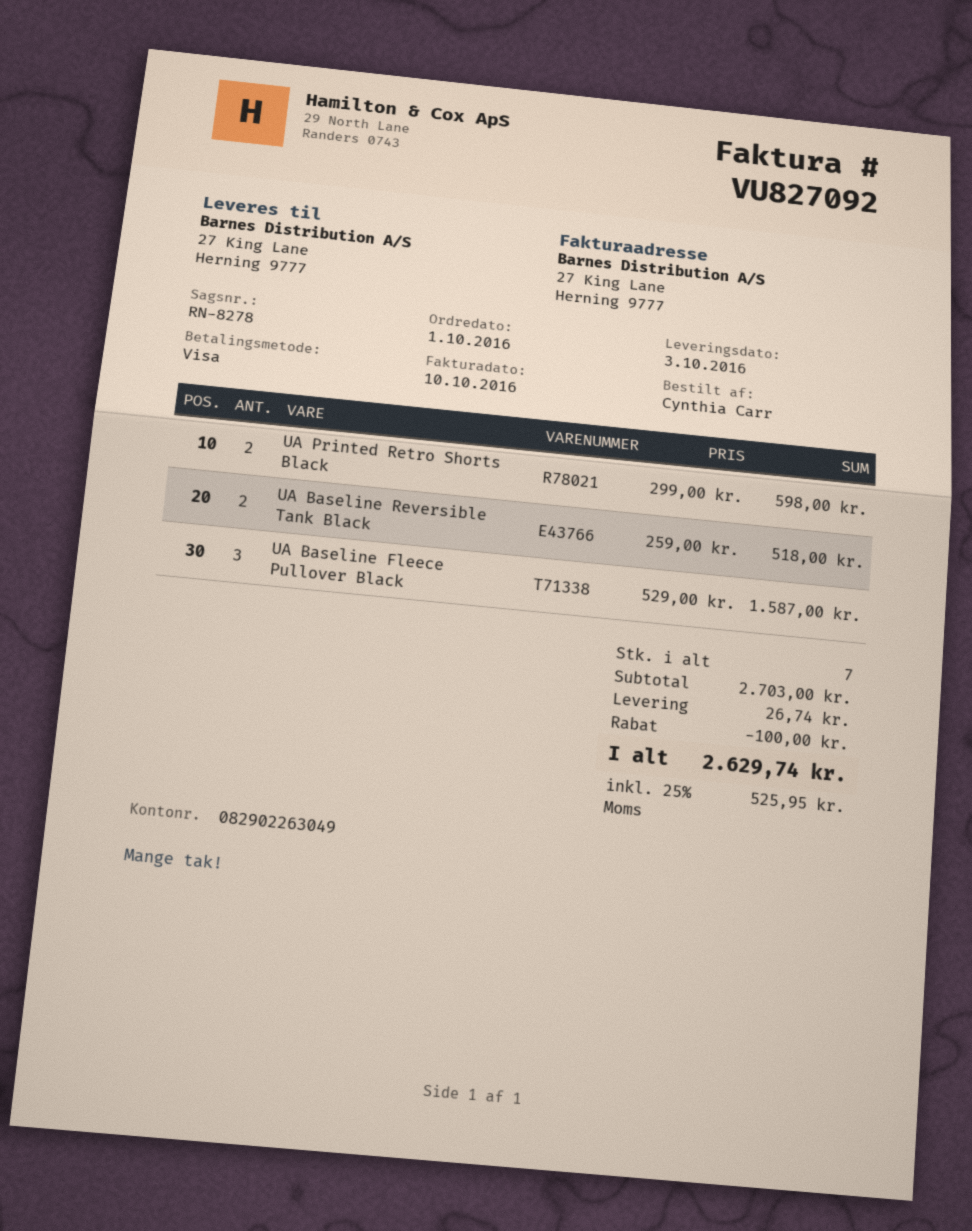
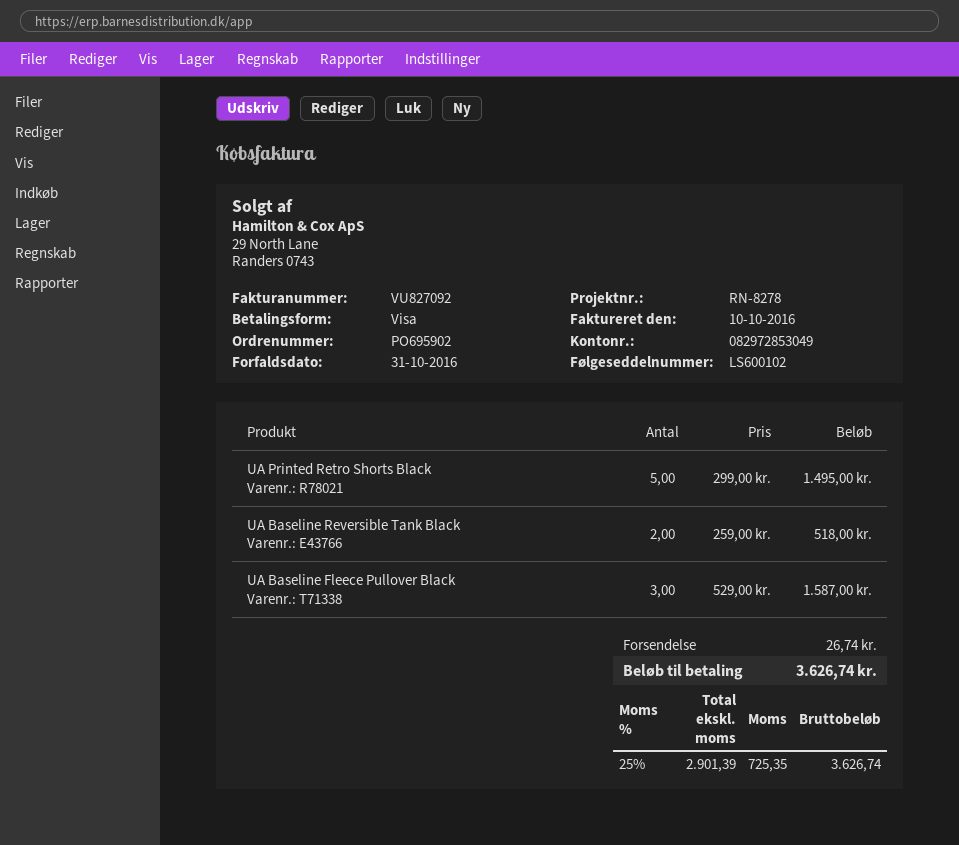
bank account: 082902263049 -> 082972853049
UA Printed Retro Shorts Black: 2 x 299.00 = 598.00 -> 5 x 299.00 = 1495.00
discount: 100.00 -> none
tax: 25% = 525.95 -> 25% = 725.35
total: 2629.74 -> 3626.74

